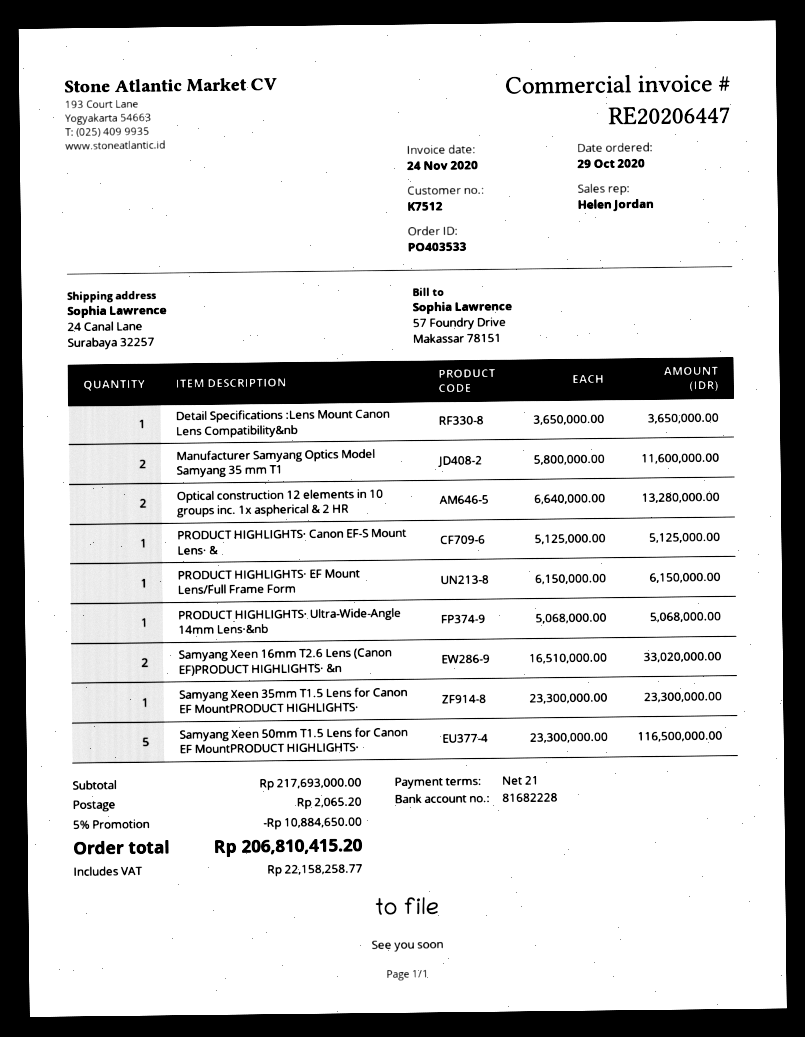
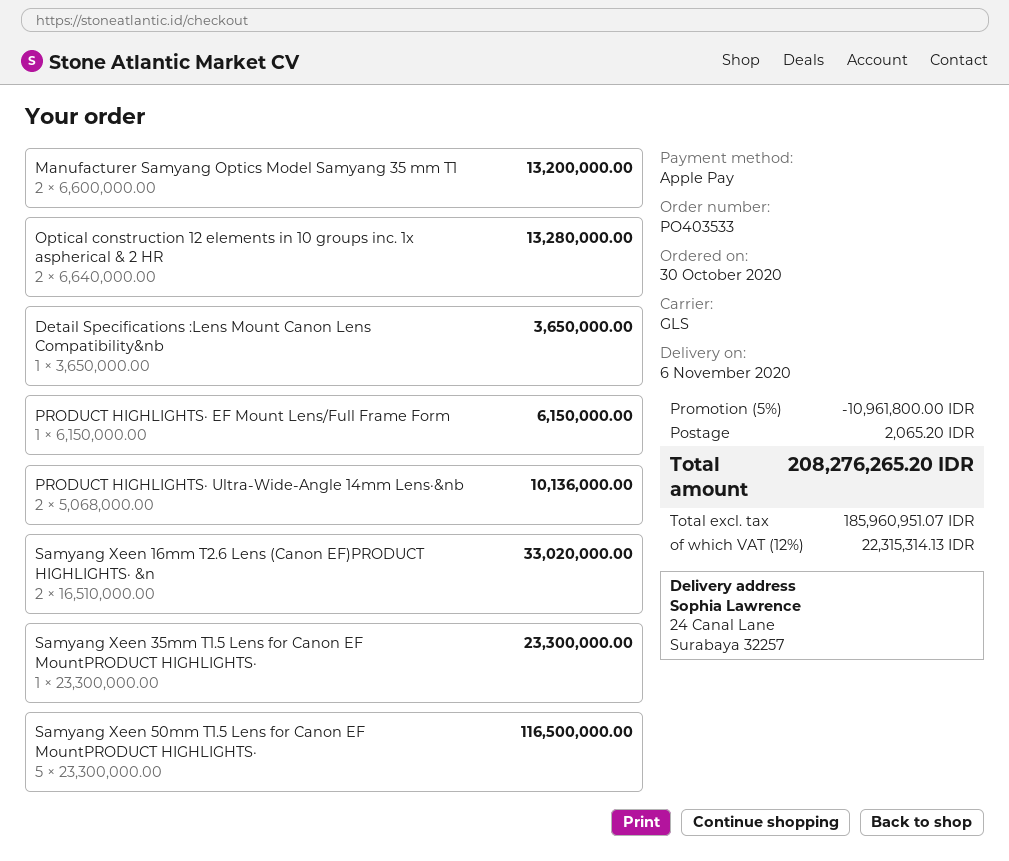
order date: 2020-10-29 -> 2020-10-30
Manufacturer Samyang Optics Model Samyang 35 mm T1: 2 x 5800000.00 = 11600000.00 -> 2 x 6600000.00 = 13200000.00
PRODUCT HIGHLIGHTS· Canon EF-S Mount Lens· &: 1 x 5125000.00 = 5125000.00 -> none
PRODUCT HIGHLIGHTS· Ultra-Wide-Angle 14mm Lens·&nb: 1 x 5068000.00 = 5068000.00 -> 2 x 5068000.00 = 10136000.00
discount: 5% = 10884650.00 -> 5% = 10961800.00
tax: 22158258.77 -> 22315314.13
total: 206810415.20 -> 208276265.20

